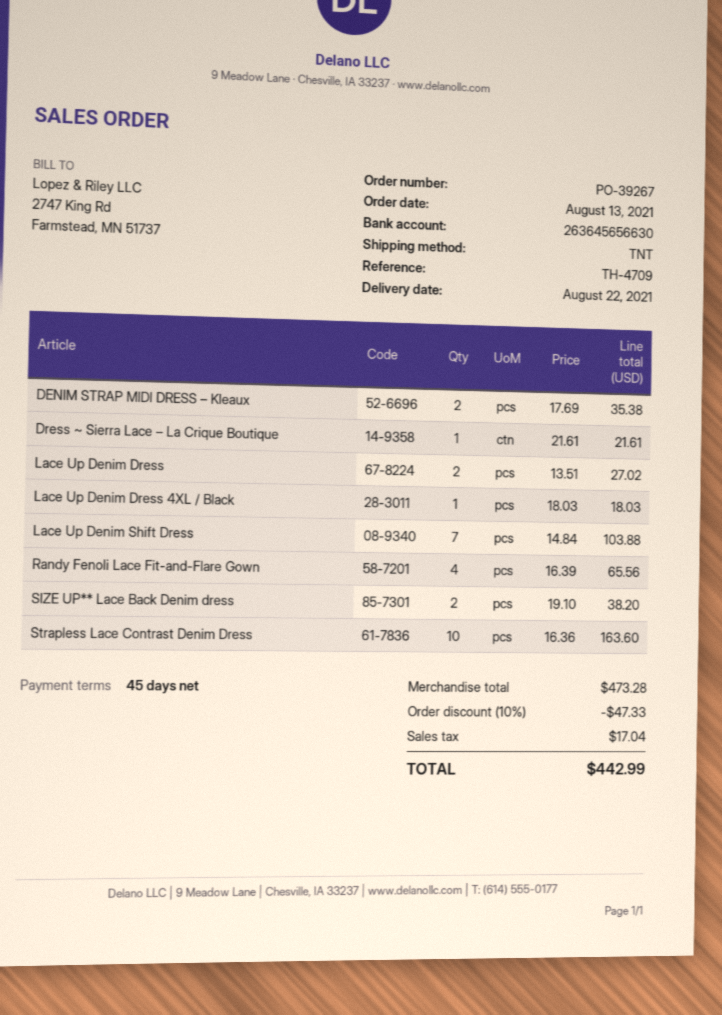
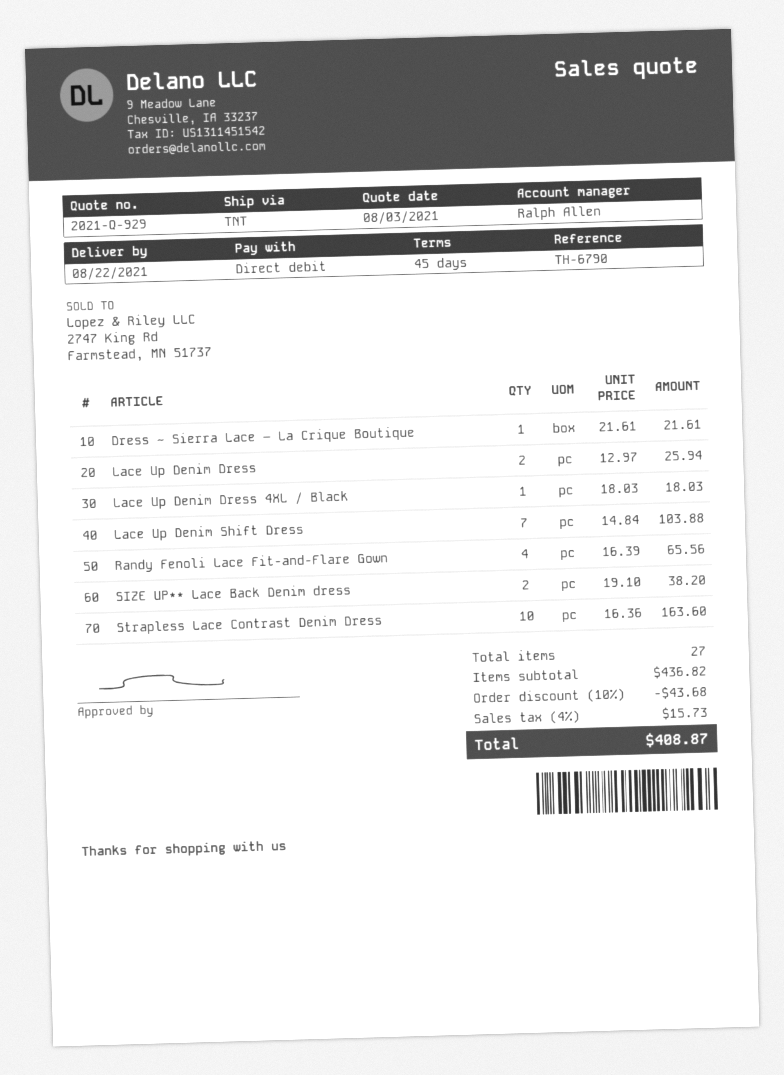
reference: TH-4709 -> TH-6790
DENIM STRAP MIDI DRESS – Kleaux: 2 x 17.69 = 35.38 -> none
Lace Up Denim Dress: 2 x 13.51 = 27.02 -> 2 x 12.97 = 25.94
subtotal: 473.28 -> 436.82
discount: 10% = 47.33 -> 10% = 43.68
tax: 17.04 -> 15.73
total: 442.99 -> 408.87

